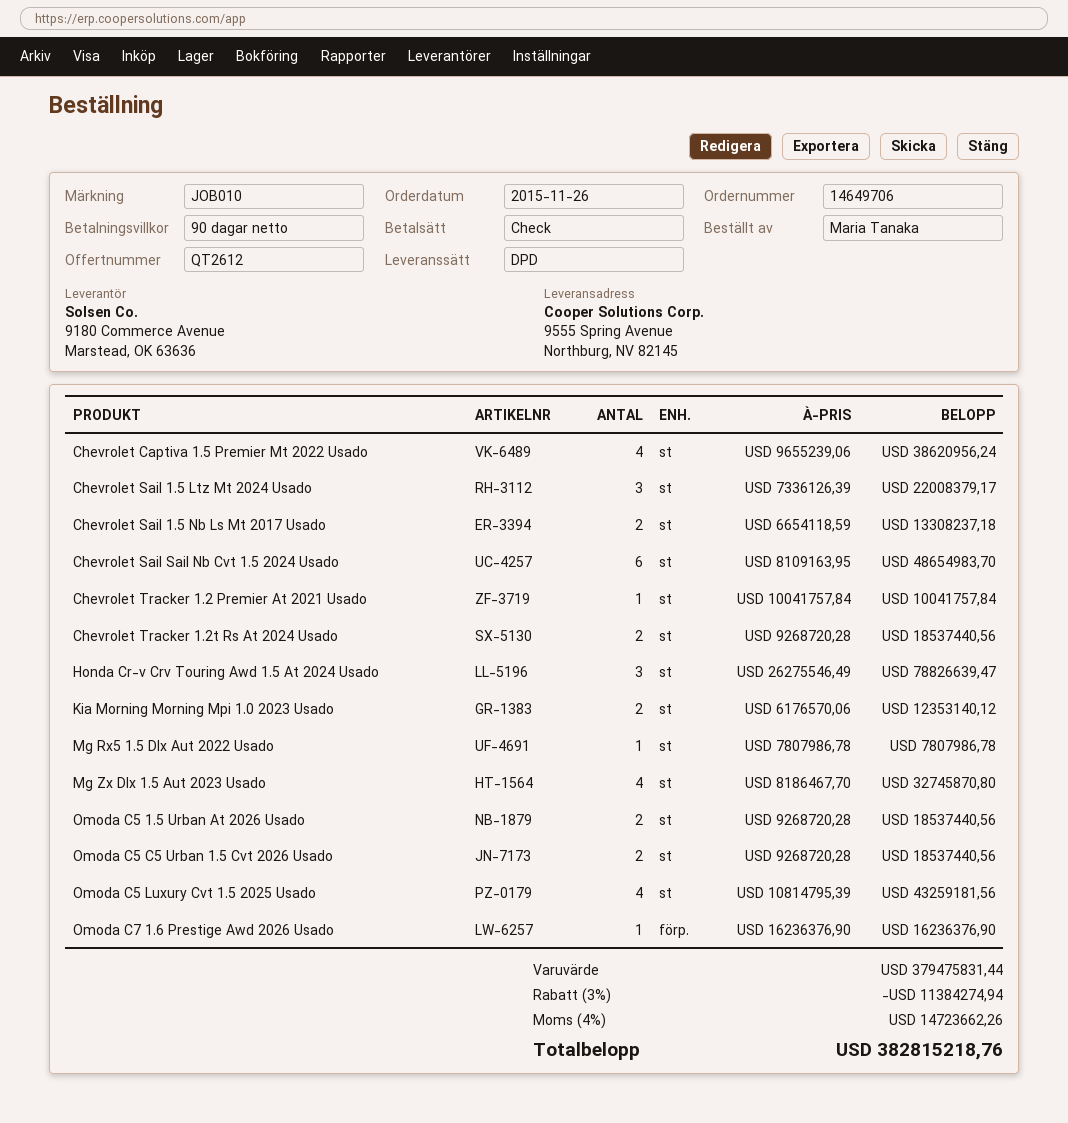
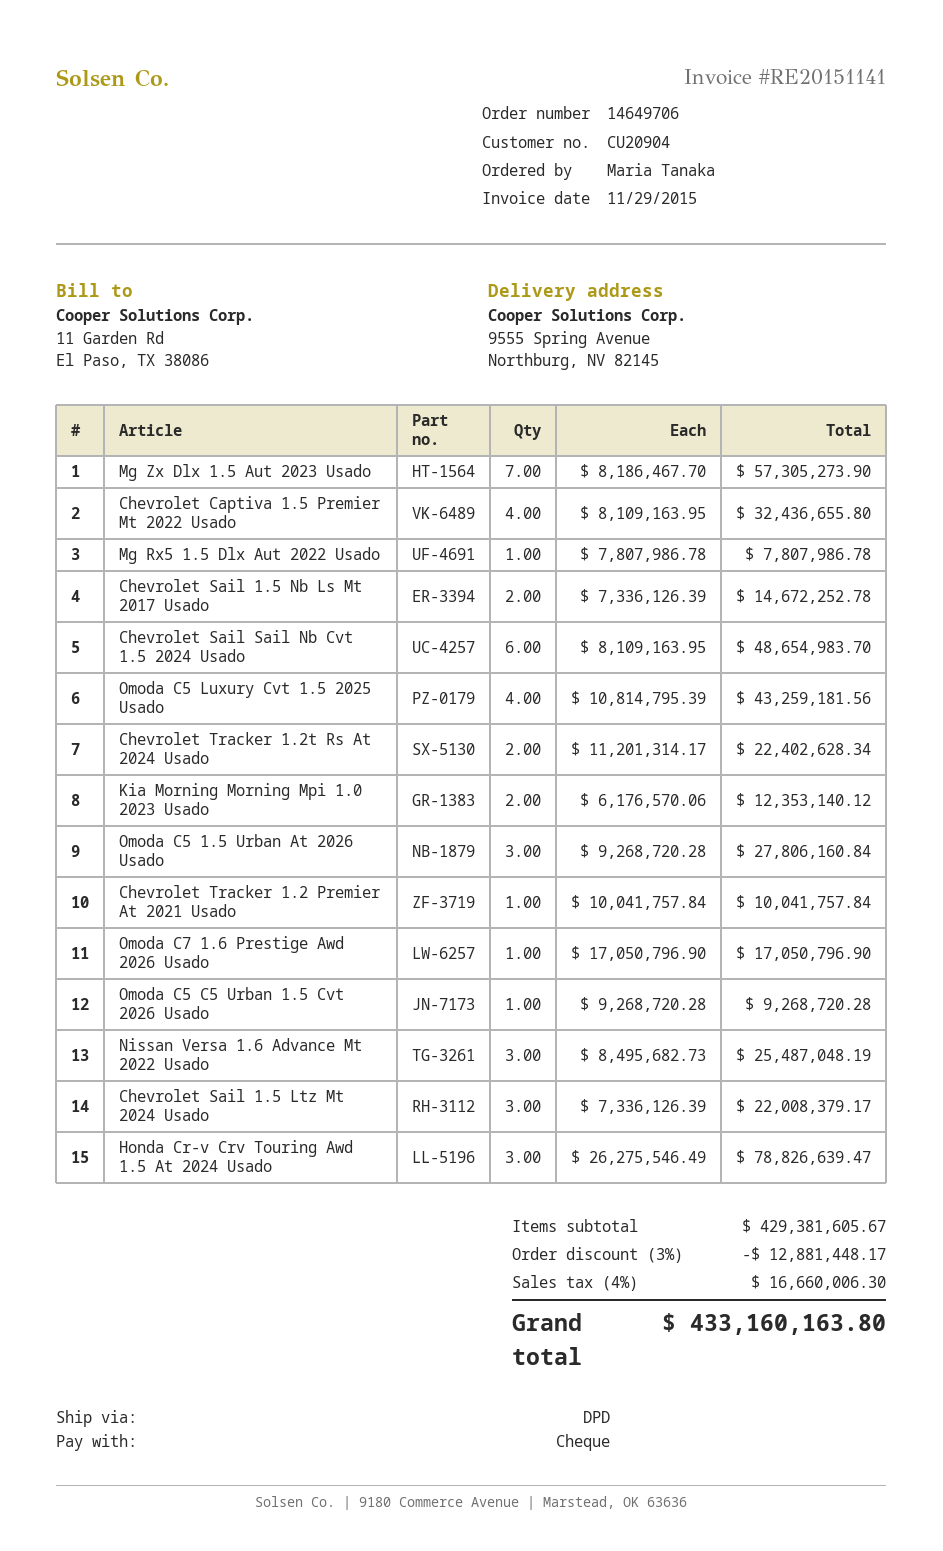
Chevrolet Captiva 1.5 Premier Mt 2022 Usado: 4 x 9655239.06 = 38620956.24 -> 4 x 8109163.95 = 32436655.80
Chevrolet Sail 1.5 Nb Ls Mt 2017 Usado: 2 x 6654118.59 = 13308237.18 -> 2 x 7336126.39 = 14672252.78
Chevrolet Tracker 1.2t Rs At 2024 Usado: 2 x 9268720.28 = 18537440.56 -> 2 x 11201314.17 = 22402628.34
Mg Zx Dlx 1.5 Aut 2023 Usado: 4 x 8186467.70 = 32745870.80 -> 7 x 8186467.70 = 57305273.90
Omoda C5 1.5 Urban At 2026 Usado: 2 x 9268720.28 = 18537440.56 -> 3 x 9268720.28 = 27806160.84
Omoda C5 C5 Urban 1.5 Cvt 2026 Usado: 2 x 9268720.28 = 18537440.56 -> 1 x 9268720.28 = 9268720.28
Omoda C7 1.6 Prestige Awd 2026 Usado: 1 x 16236376.90 = 16236376.90 -> 1 x 17050796.90 = 17050796.90
Nissan Versa 1.6 Advance Mt 2022 Usado: none -> 3 x 8495682.73 = 25487048.19
subtotal: 379475831.44 -> 429381605.67
discount: 3% = 11384274.94 -> 3% = 12881448.17
tax: 4% = 14723662.26 -> 4% = 16660006.30
total: 382815218.76 -> 433160163.80

